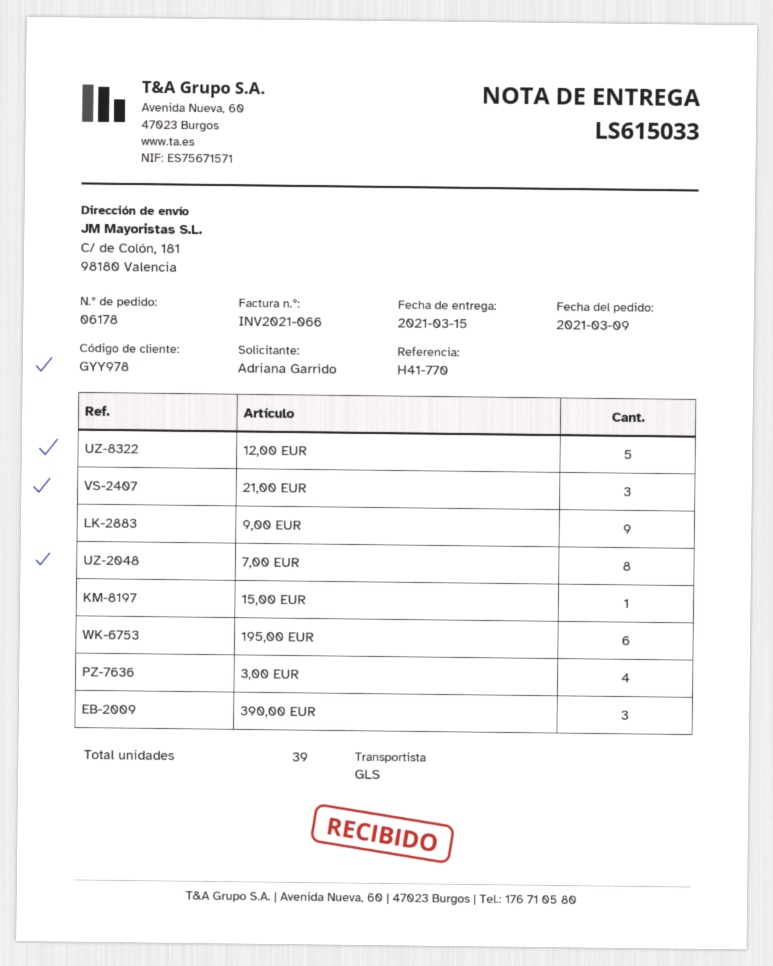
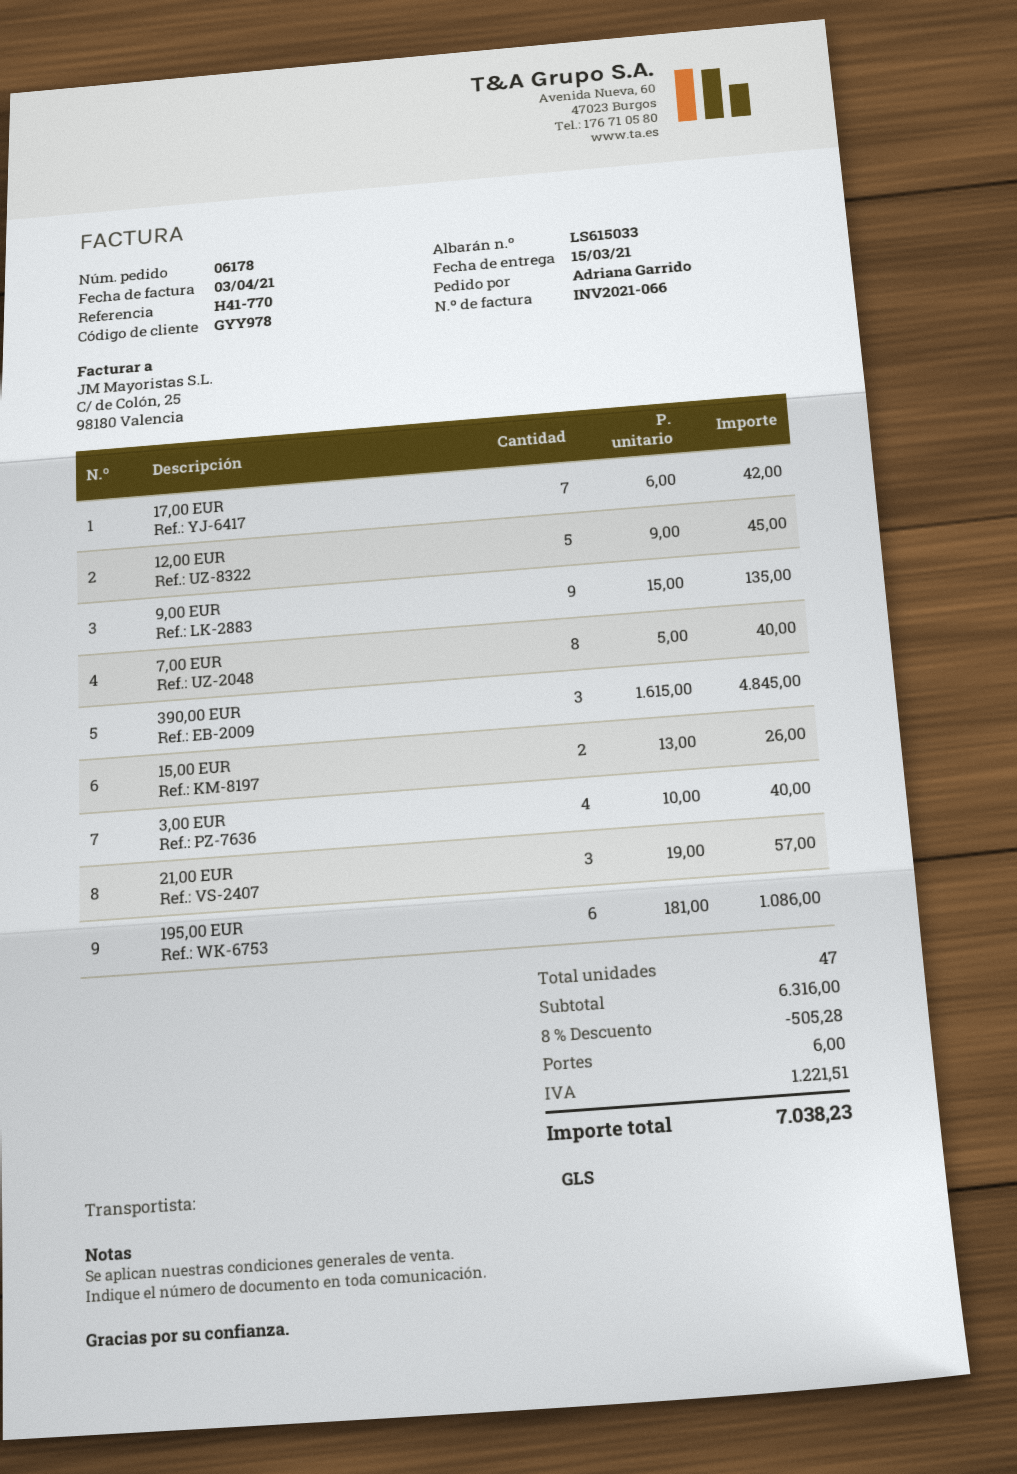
15,00 EUR: 1 -> 2
17,00 EUR: none -> 7
total quantity: 39 -> 47

